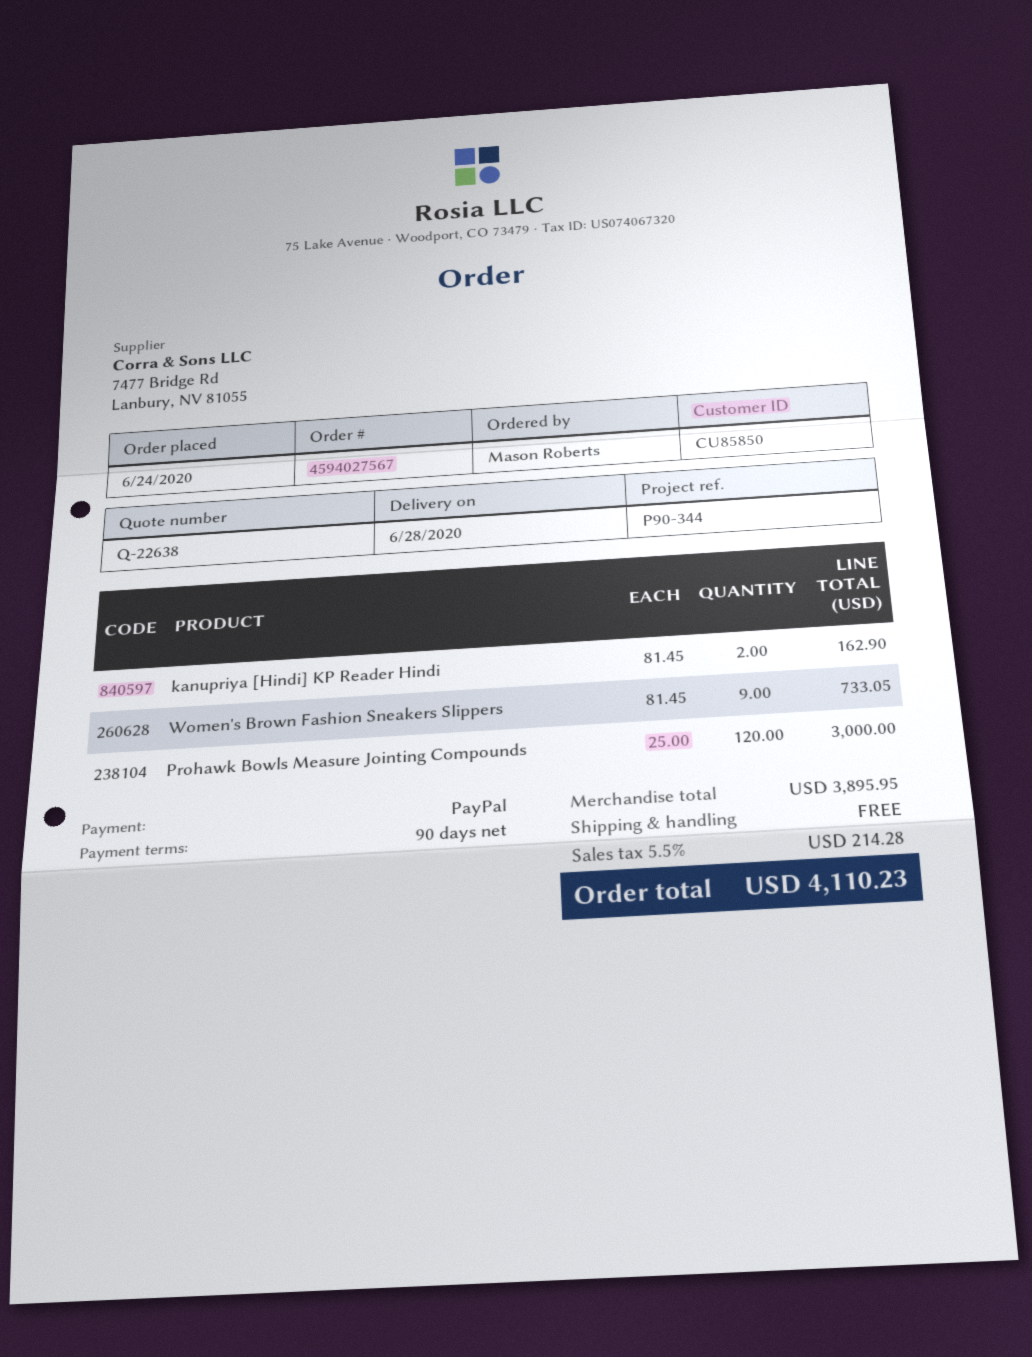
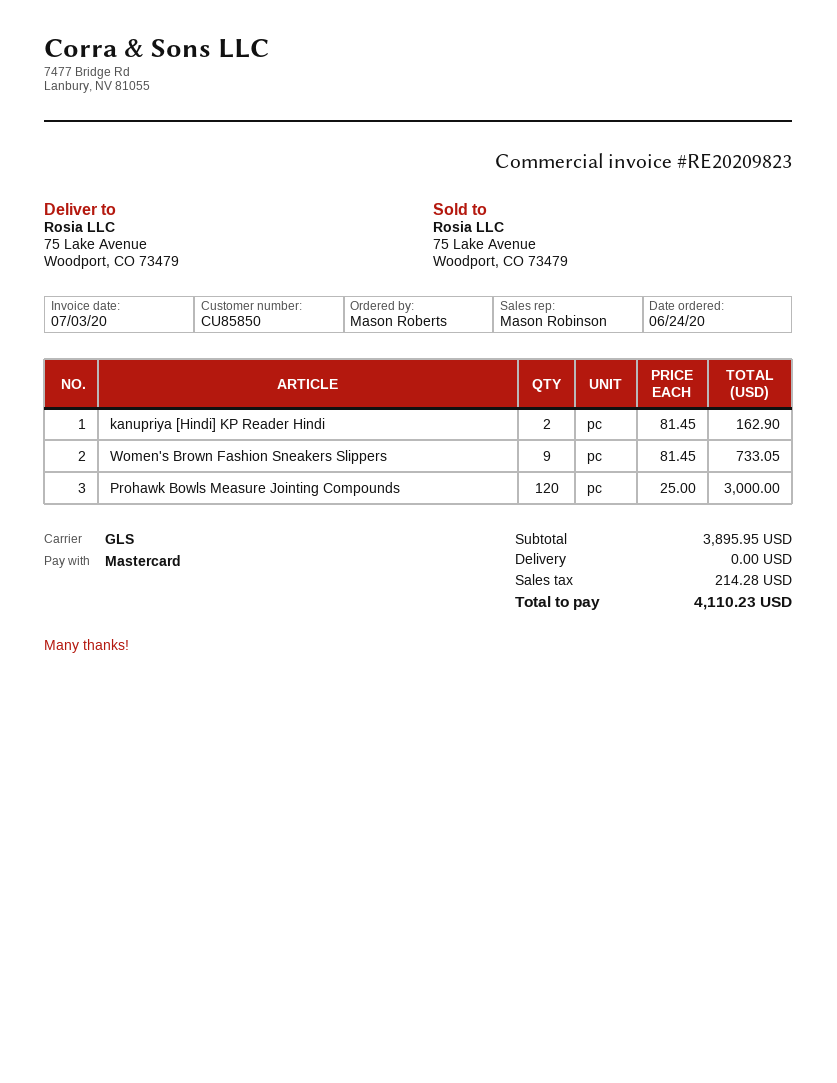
payment method: PayPal -> Mastercard

